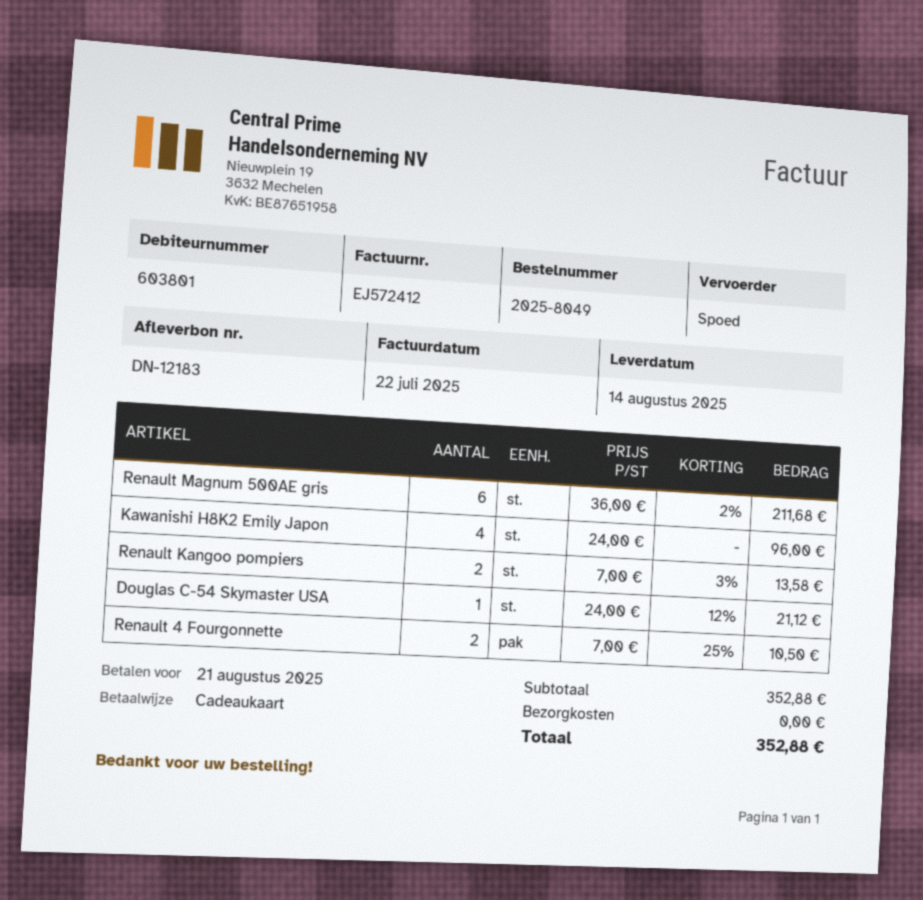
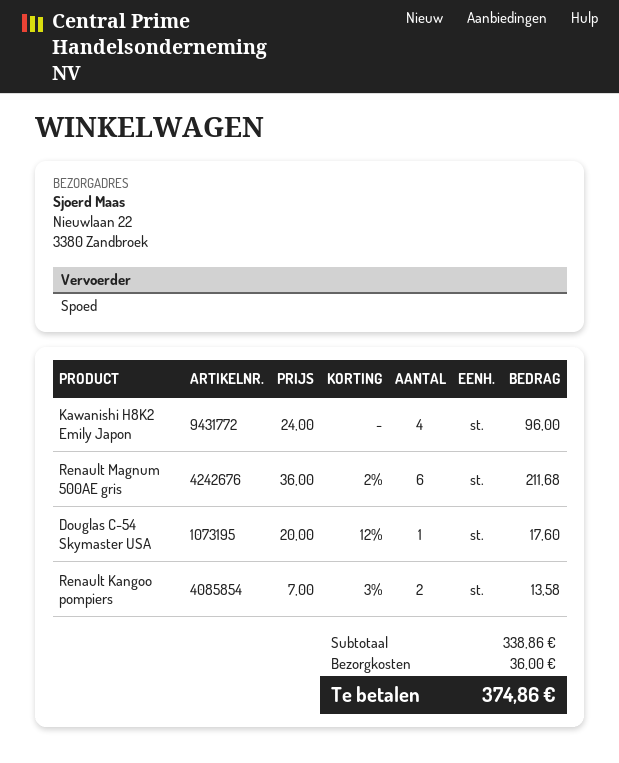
Douglas C-54 Skymaster USA: 1 x 24.00 - 12% = 21.12 -> 1 x 20.00 - 12% = 17.60
Renault 4 Fourgonnette: 2 x 7.00 - 25% = 10.50 -> none
subtotal: 352.88 -> 338.86
shipping: 0.00 -> 36.00
total: 352.88 -> 374.86

